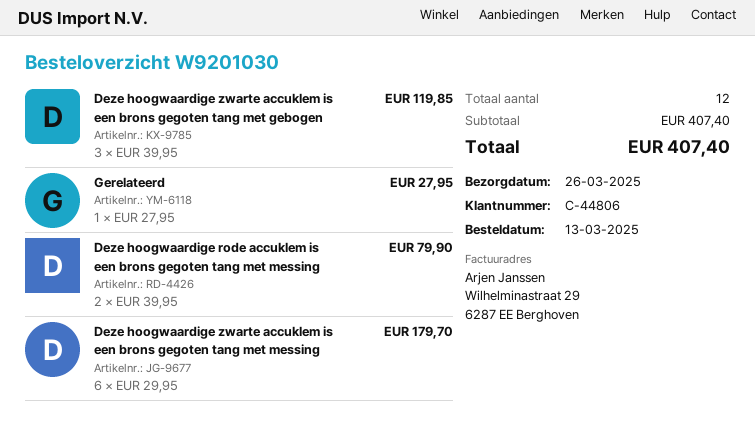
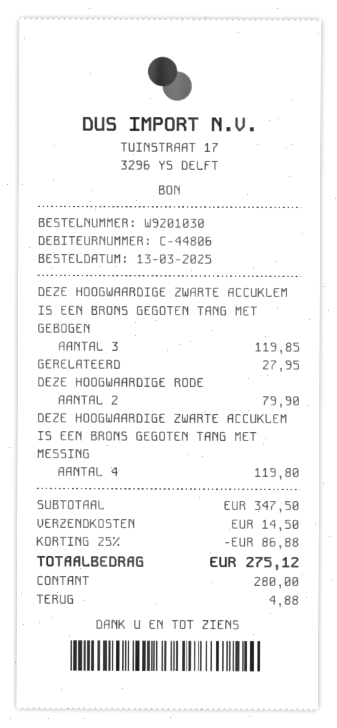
Deze hoogwaardige zwarte accuklem is een brons gegoten tang met messing: 6 for 179.70 -> 4 for 119.80
subtotal: 407.40 -> 347.50
discount: none -> 25% = 86.88
shipping: none -> 14.50
total: 407.40 -> 275.12

